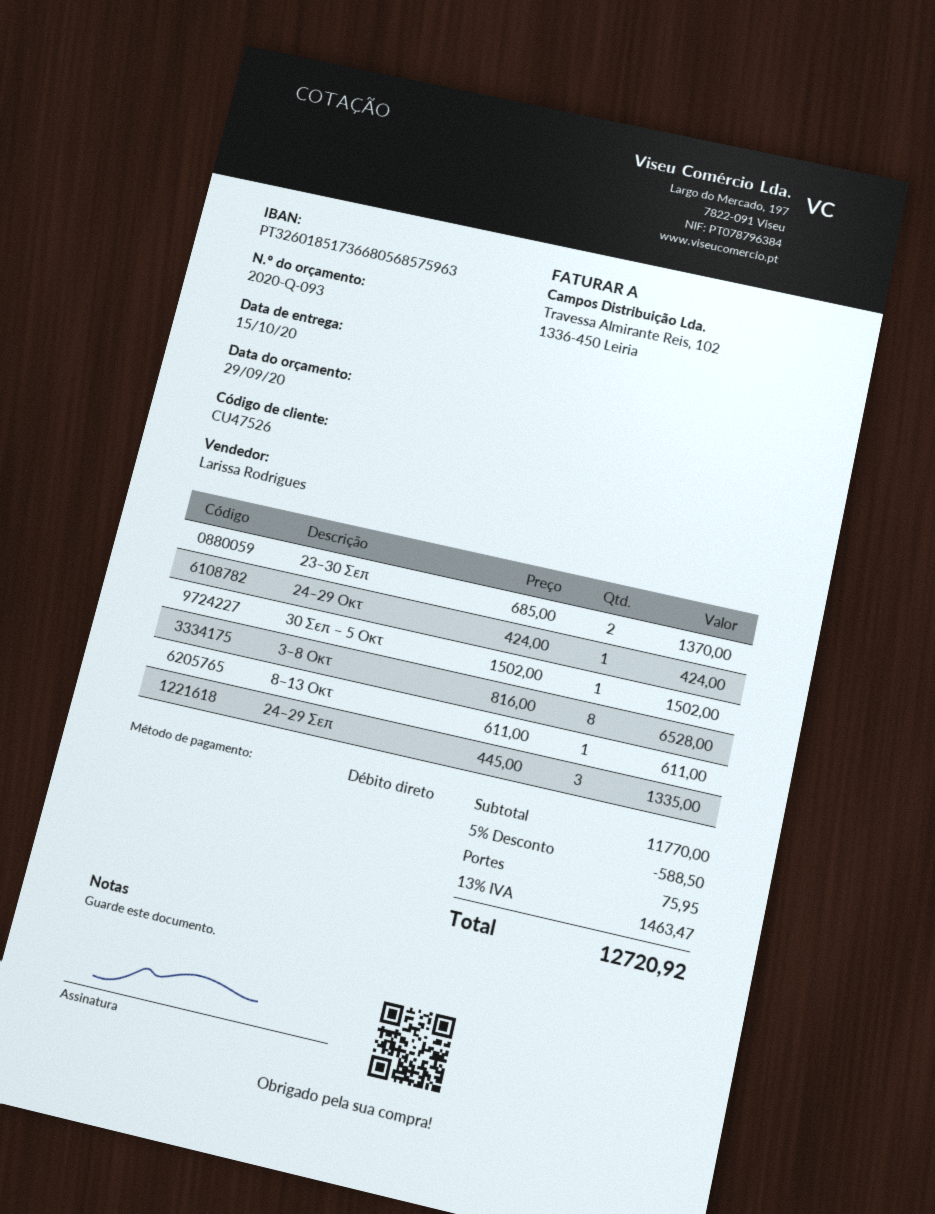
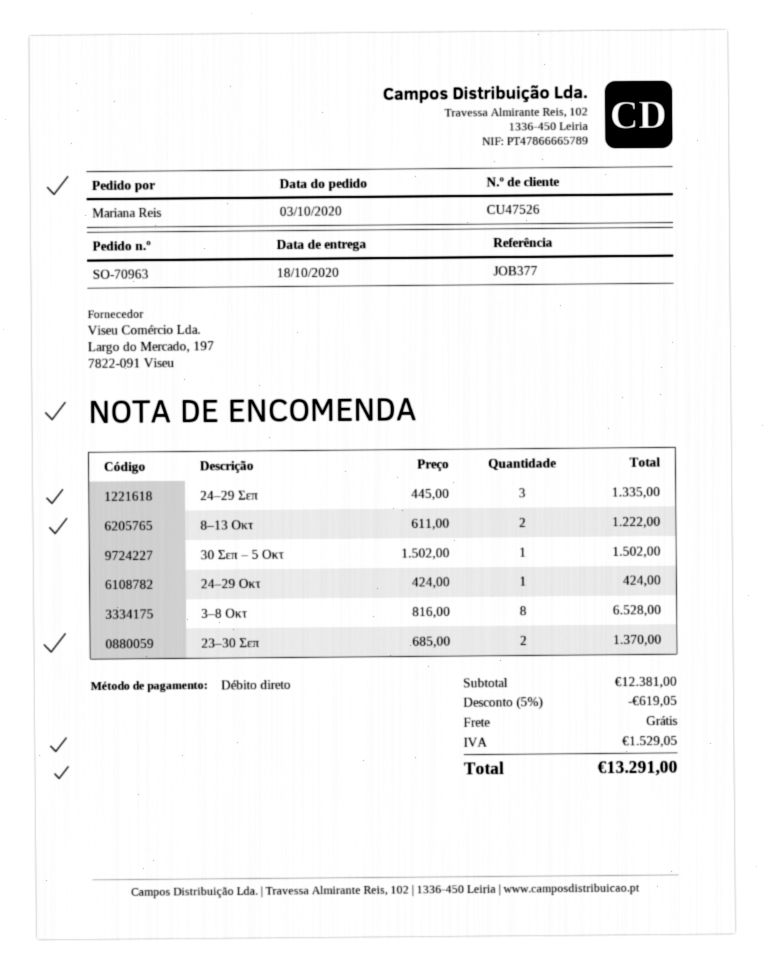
delivery date: 2020-10-15 -> 2020-10-18
8–13 Οκτ: 1 x 611.00 = 611.00 -> 2 x 611.00 = 1222.00
subtotal: 11770.00 -> 12381.00
discount: 5% = 588.50 -> 5% = 619.05
shipping: 75.95 -> 0.00
tax: 1463.47 -> 1529.05
total: 12720.92 -> 13291.00

